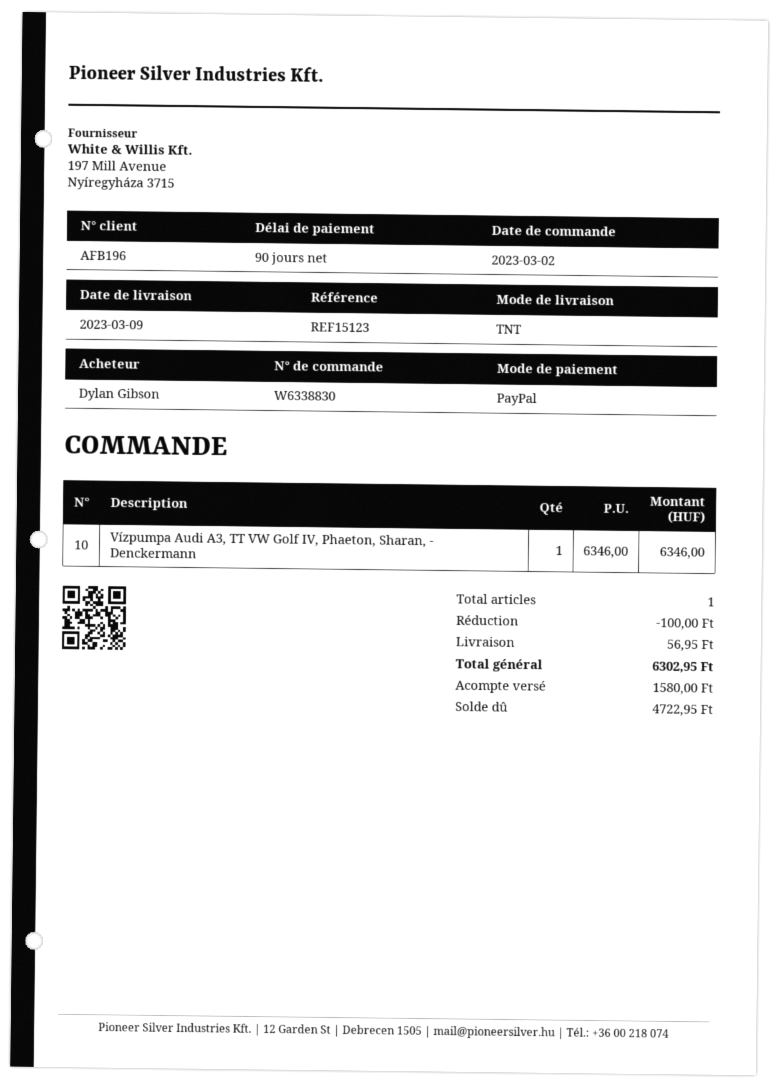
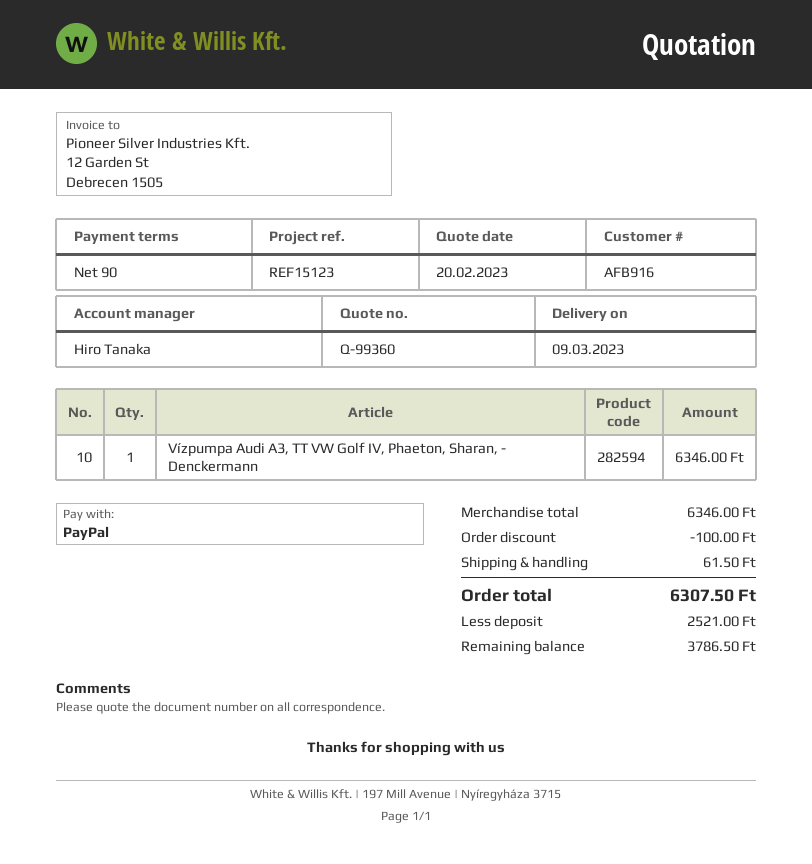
customer number: AFB196 -> AFB916
shipping: 56.95 -> 61.50
total: 6302.95 -> 6307.50
deposit: 1580.00 -> 2521.00
balance: 4722.95 -> 3786.50

